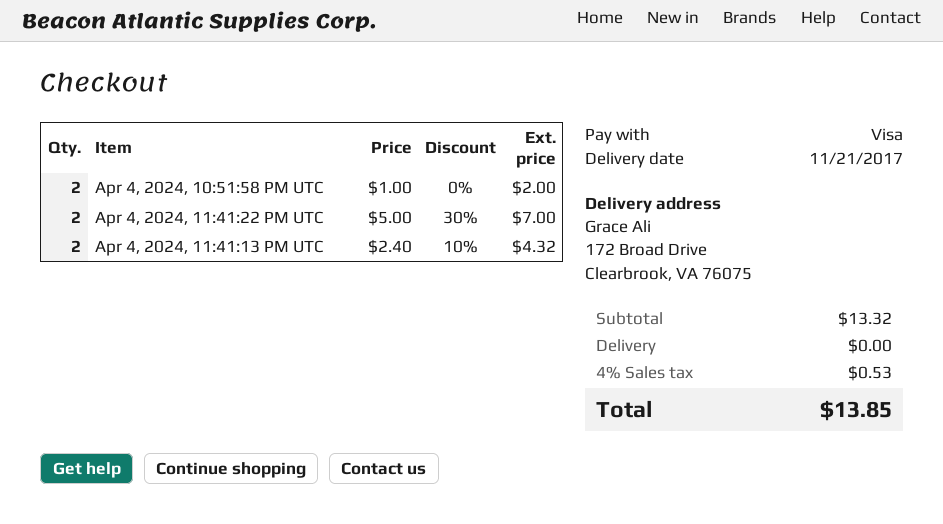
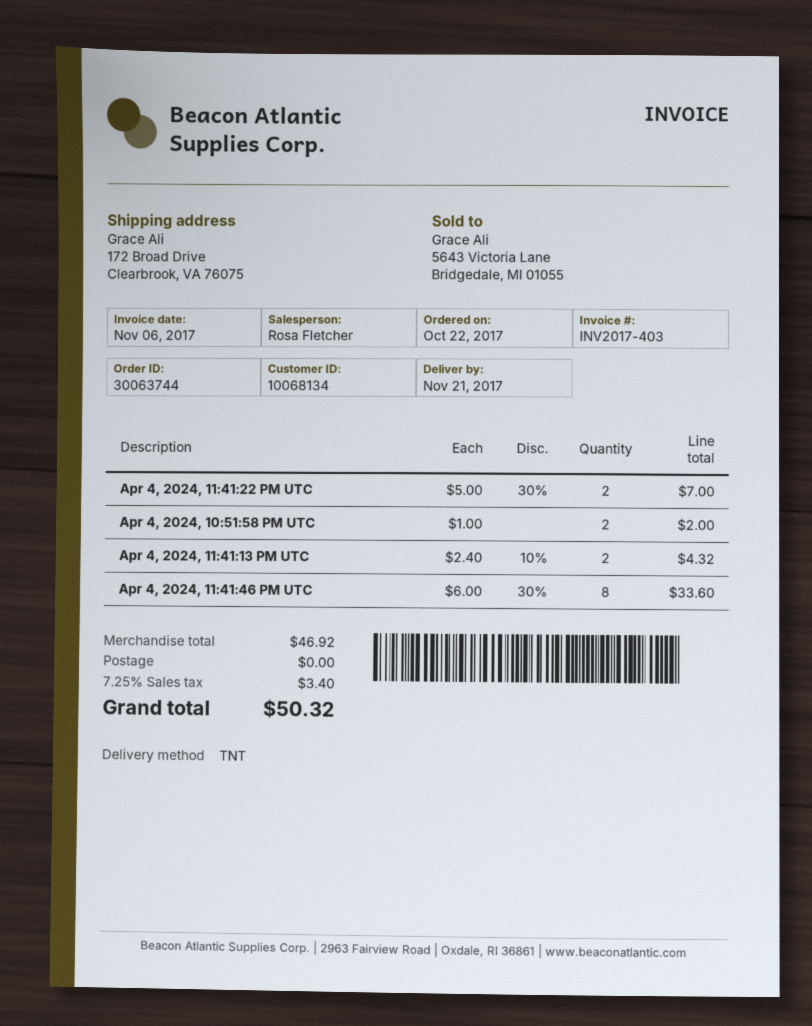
Apr 4, 2024, 11:41:46 PM UTC: none -> 8 x 6.00 - 30% = 33.60
subtotal: 13.32 -> 46.92
tax: 4% = 0.53 -> 7.25% = 3.40
total: 13.85 -> 50.32

